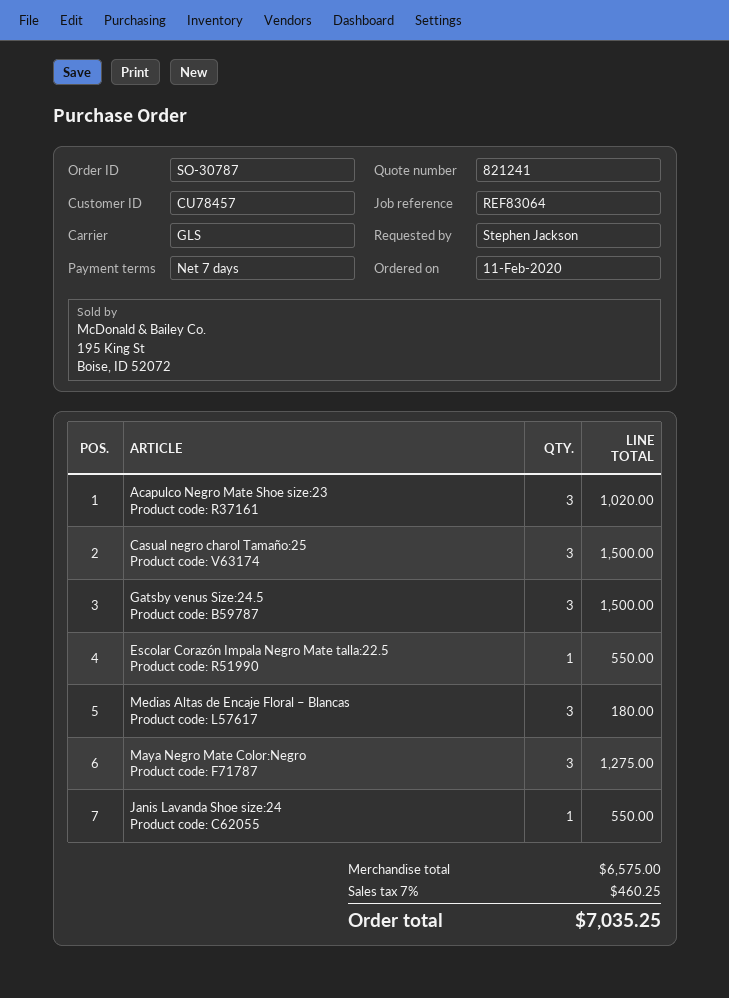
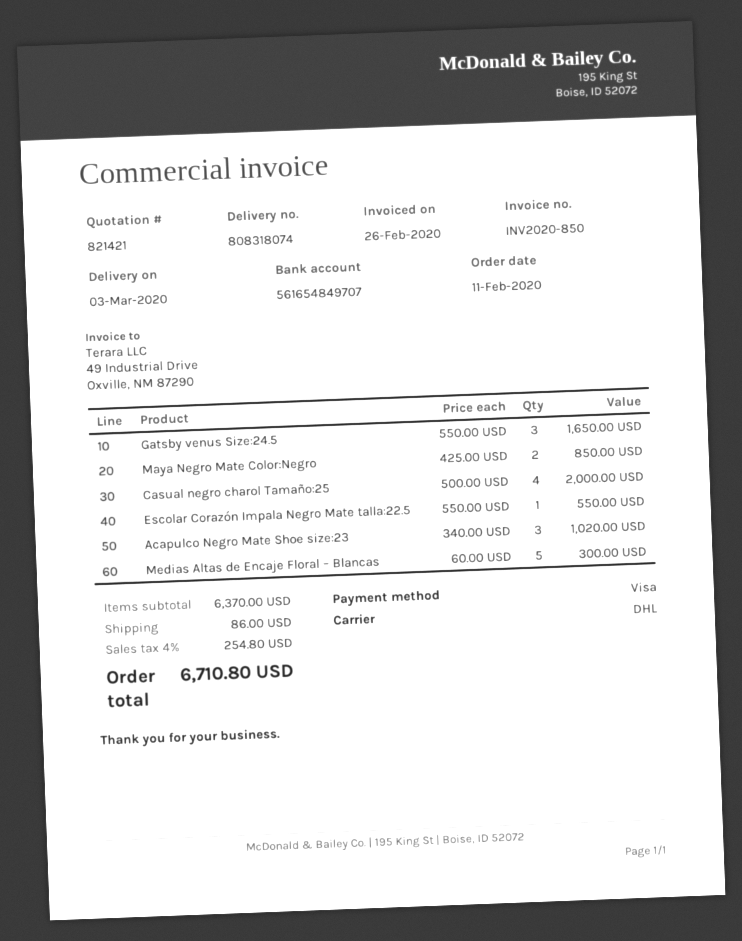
quote number: 821241 -> 821421
shipping method: GLS -> DHL
Casual negro charol Tamaño:25: 3 for 1500.00 -> 4 for 2000.00
Gatsby venus Size:24.5: 3 for 1500.00 -> 3 for 1650.00
Medias Altas de Encaje Floral – Blancas: 3 for 180.00 -> 5 for 300.00
Maya Negro Mate Color:Negro: 3 for 1275.00 -> 2 for 850.00
Janis Lavanda Shoe size:24: 1 for 550.00 -> none
subtotal: 6575.00 -> 6370.00
shipping: none -> 86.00
tax: 7% = 460.25 -> 4% = 254.80
total: 7035.25 -> 6710.80

